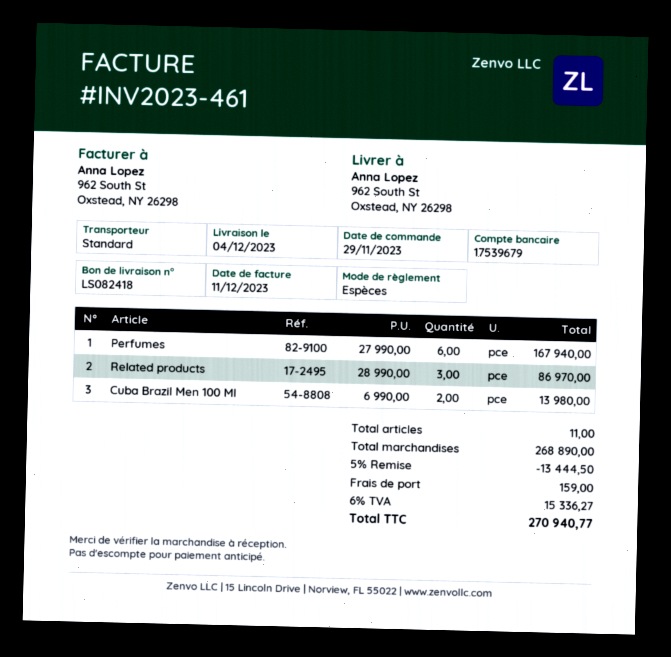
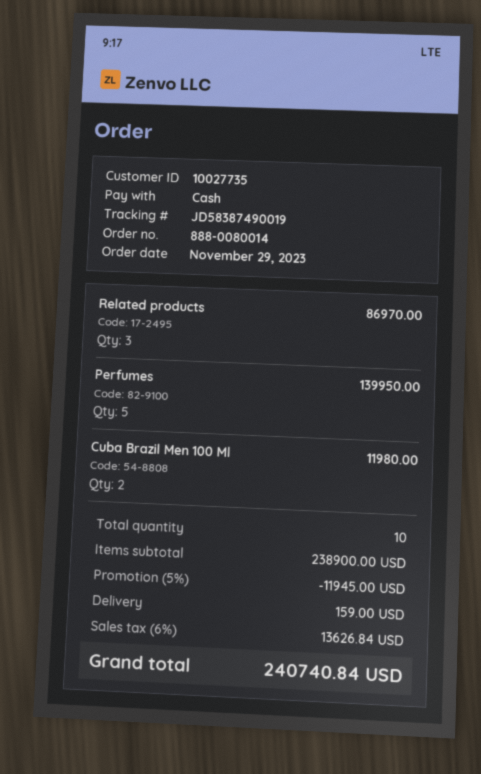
Perfumes: 6 for 167940.00 -> 5 for 139950.00
Cuba Brazil Men 100 Ml: 2 for 13980.00 -> 2 for 11980.00
total quantity: 11 -> 10
subtotal: 268890.00 -> 238900.00
discount: 5% = 13444.50 -> 5% = 11945.00
tax: 6% = 15336.27 -> 6% = 13626.84
total: 270940.77 -> 240740.84

